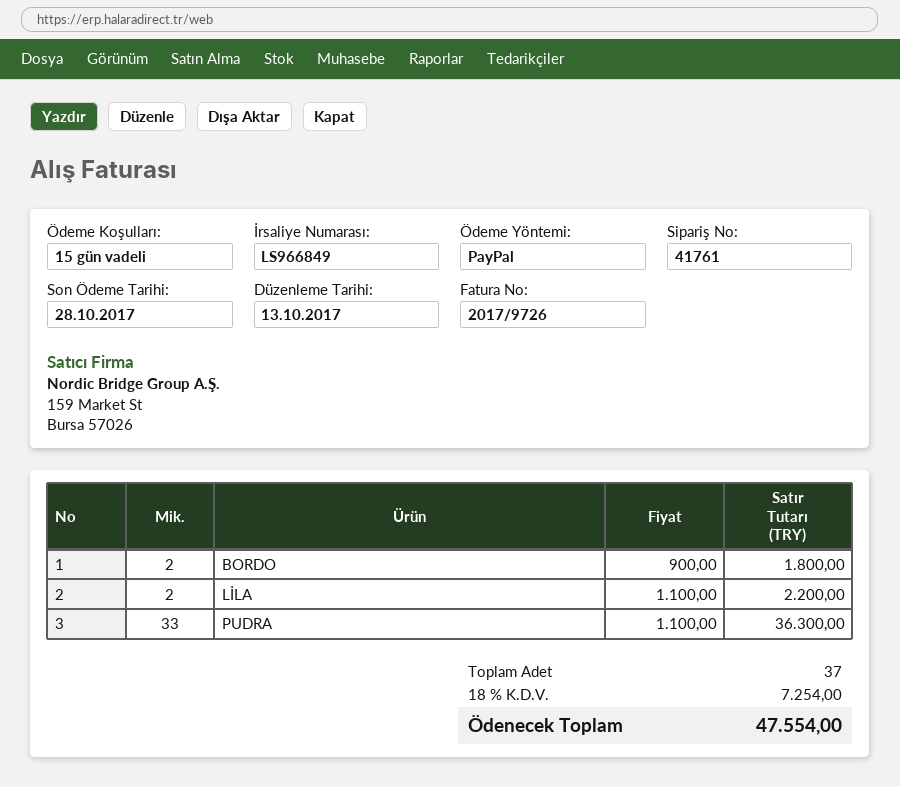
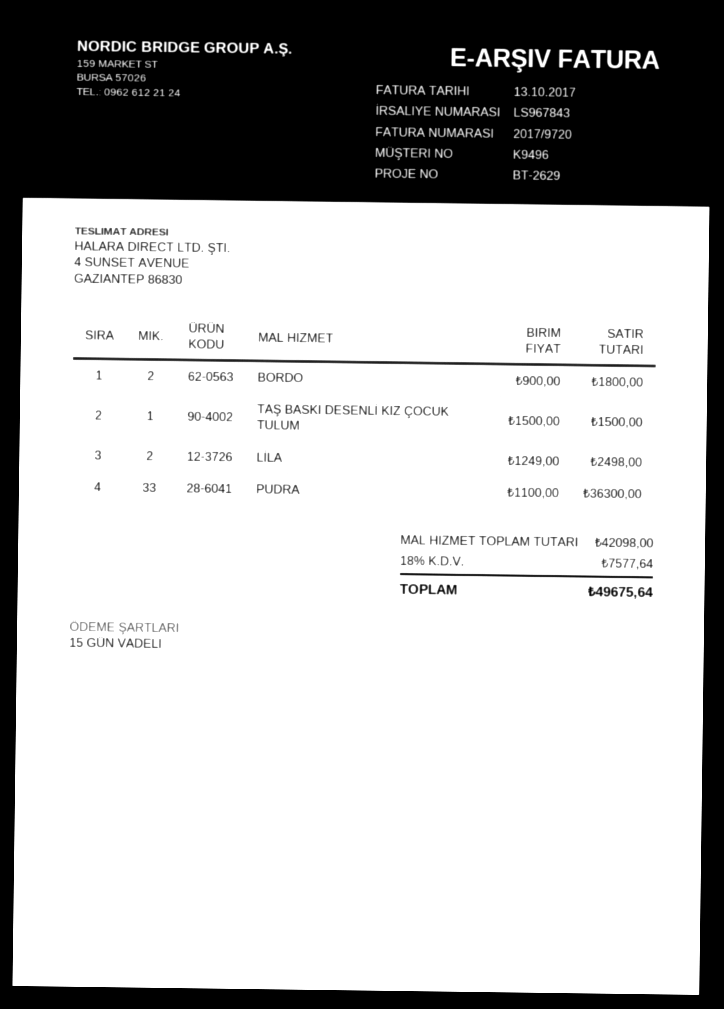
delivery note number: LS966849 -> LS967843
invoice number: 2017/9726 -> 2017/9720
LİLA: 2 x 1100.00 = 2200.00 -> 2 x 1249.00 = 2498.00
TAŞ BASKI DESENLİ KIZ ÇOCUK TULUM: none -> 1 x 1500.00 = 1500.00
tax: 18% = 7254.00 -> 18% = 7577.64
total: 47554.00 -> 49675.64

